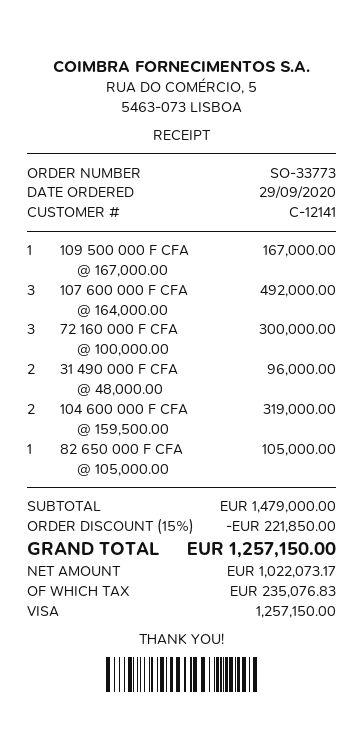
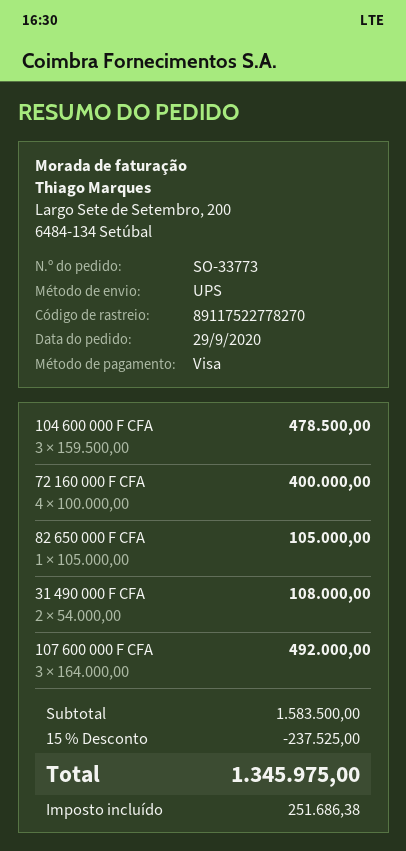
109 500 000 F CFA: 1 x 167000.00 = 167000.00 -> none
72 160 000 F CFA: 3 x 100000.00 = 300000.00 -> 4 x 100000.00 = 400000.00
31 490 000 F CFA: 2 x 48000.00 = 96000.00 -> 2 x 54000.00 = 108000.00
104 600 000 F CFA: 2 x 159500.00 = 319000.00 -> 3 x 159500.00 = 478500.00
subtotal: 1479000.00 -> 1583500.00
discount: 15% = 221850.00 -> 15% = 237525.00
tax: 235076.83 -> 251686.38
total: 1257150.00 -> 1345975.00

